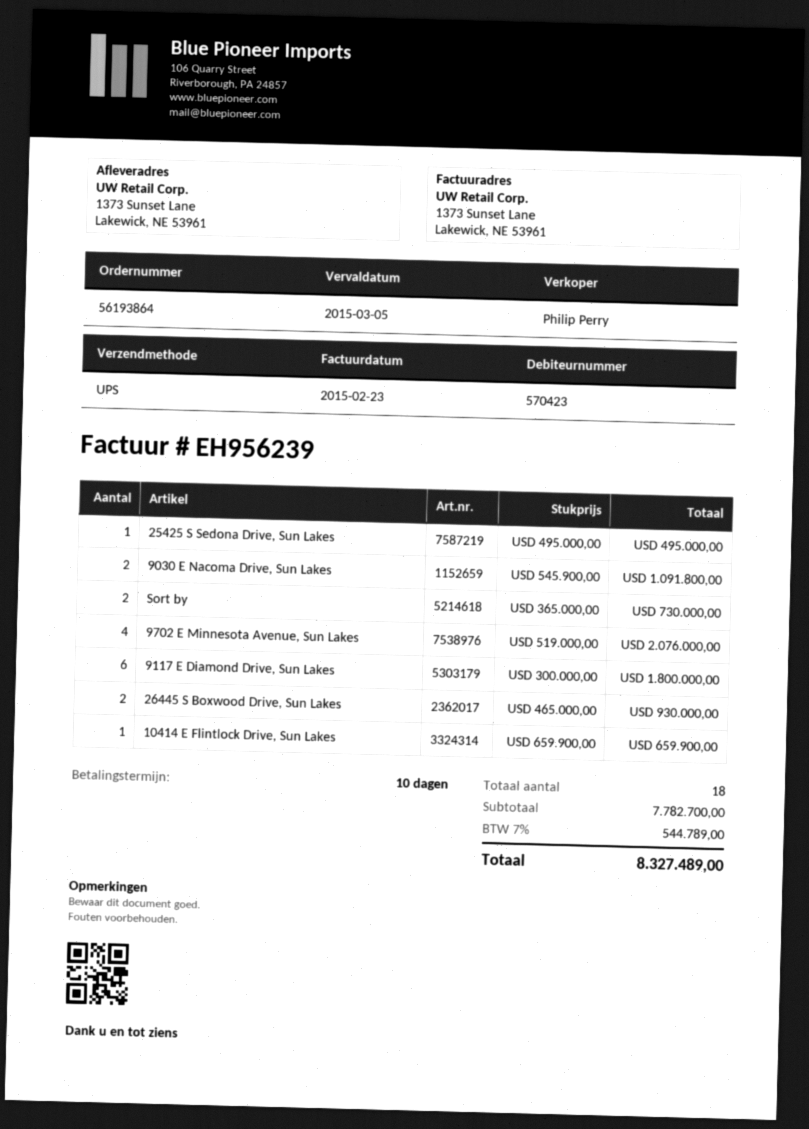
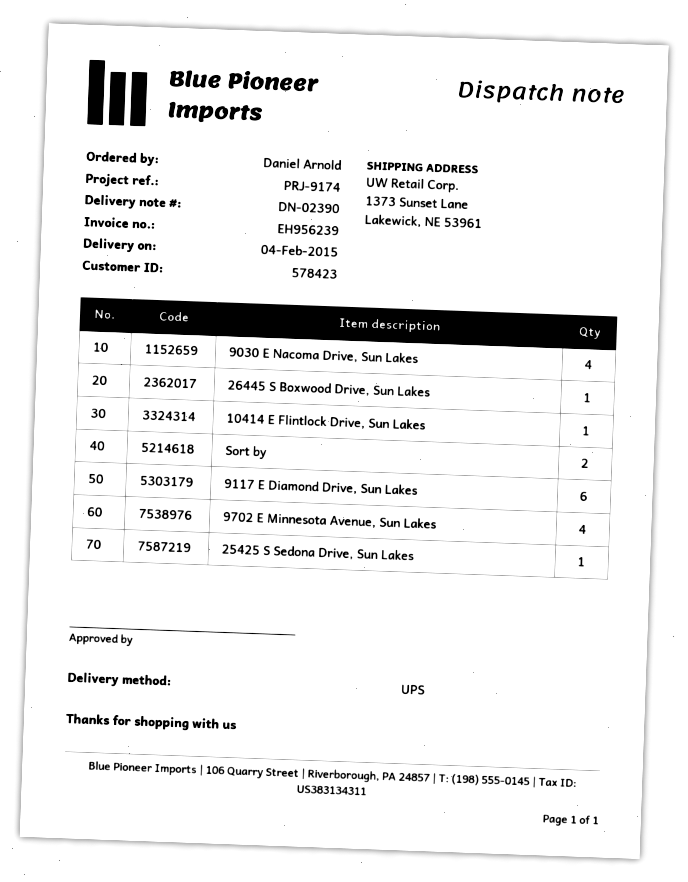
customer number: 570423 -> 578423
9030 E Nacoma Drive, Sun Lakes: 2 -> 4
26445 S Boxwood Drive, Sun Lakes: 2 -> 1

